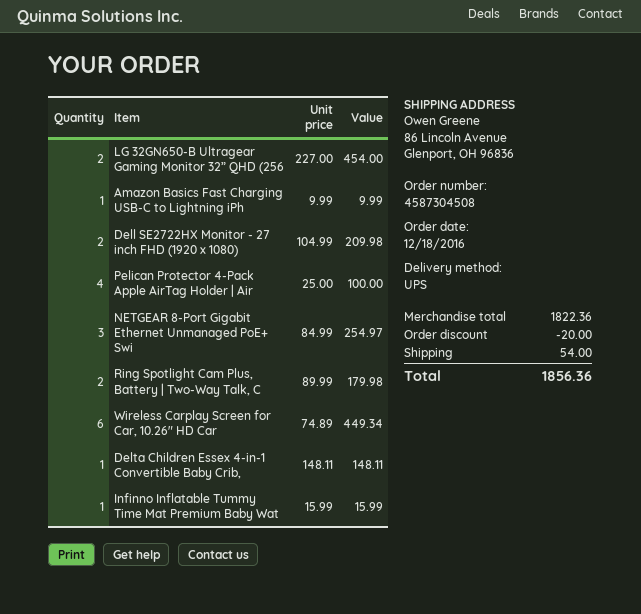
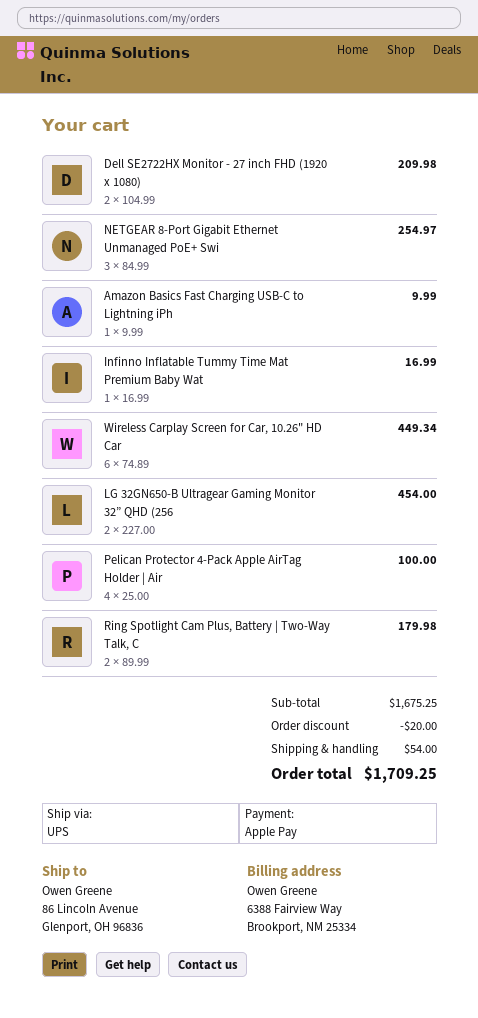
Delta Children Essex 4-in-1 Convertible Baby Crib,: 1 x 148.11 = 148.11 -> none
Infinno Inflatable Tummy Time Mat Premium Baby Wat: 1 x 15.99 = 15.99 -> 1 x 16.99 = 16.99
subtotal: 1822.36 -> 1675.25
total: 1856.36 -> 1709.25

